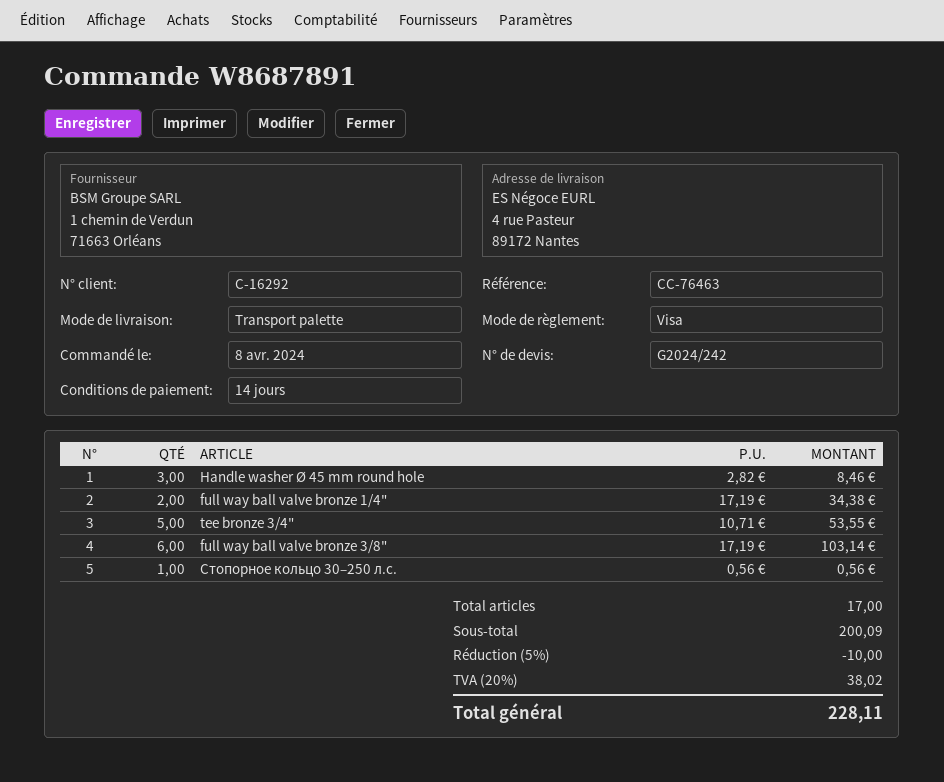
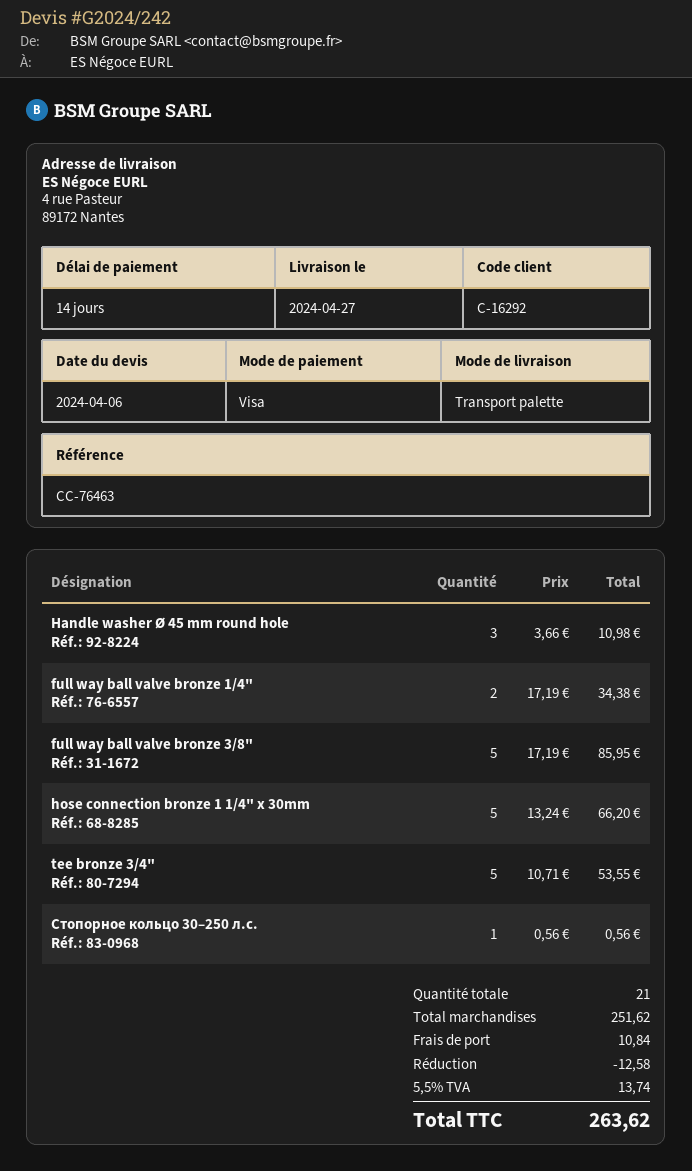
Handle washer Ø 45 mm round hole: 3 x 2.82 = 8.46 -> 3 x 3.66 = 10.98
full way ball valve bronze 3/8": 6 x 17.19 = 103.14 -> 5 x 17.19 = 85.95
hose connection bronze 1 1/4" x 30mm: none -> 5 x 13.24 = 66.20
total quantity: 17 -> 21
subtotal: 200.09 -> 251.62
discount: 10.00 -> 12.58
shipping: none -> 10.84
tax: 20% = 38.02 -> 5.5% = 13.74
total: 228.11 -> 263.62

